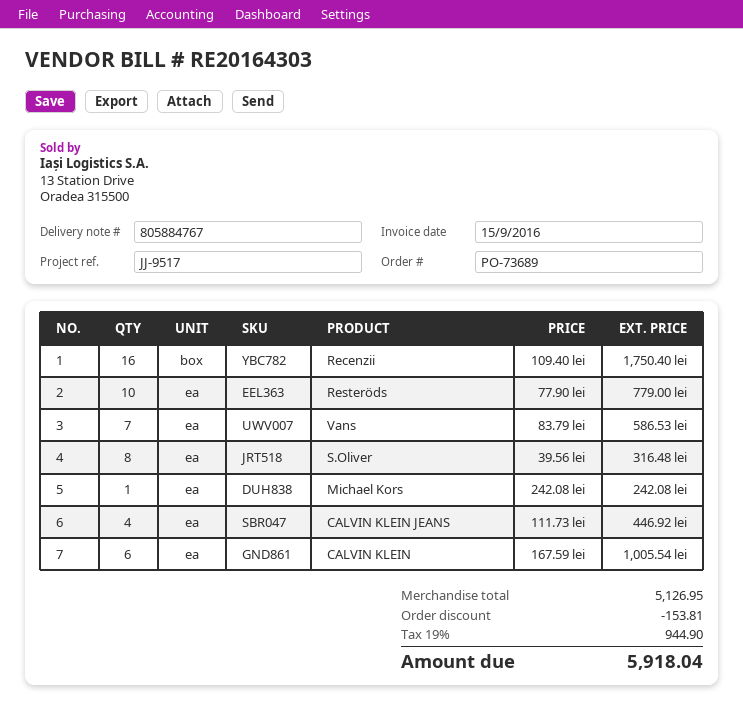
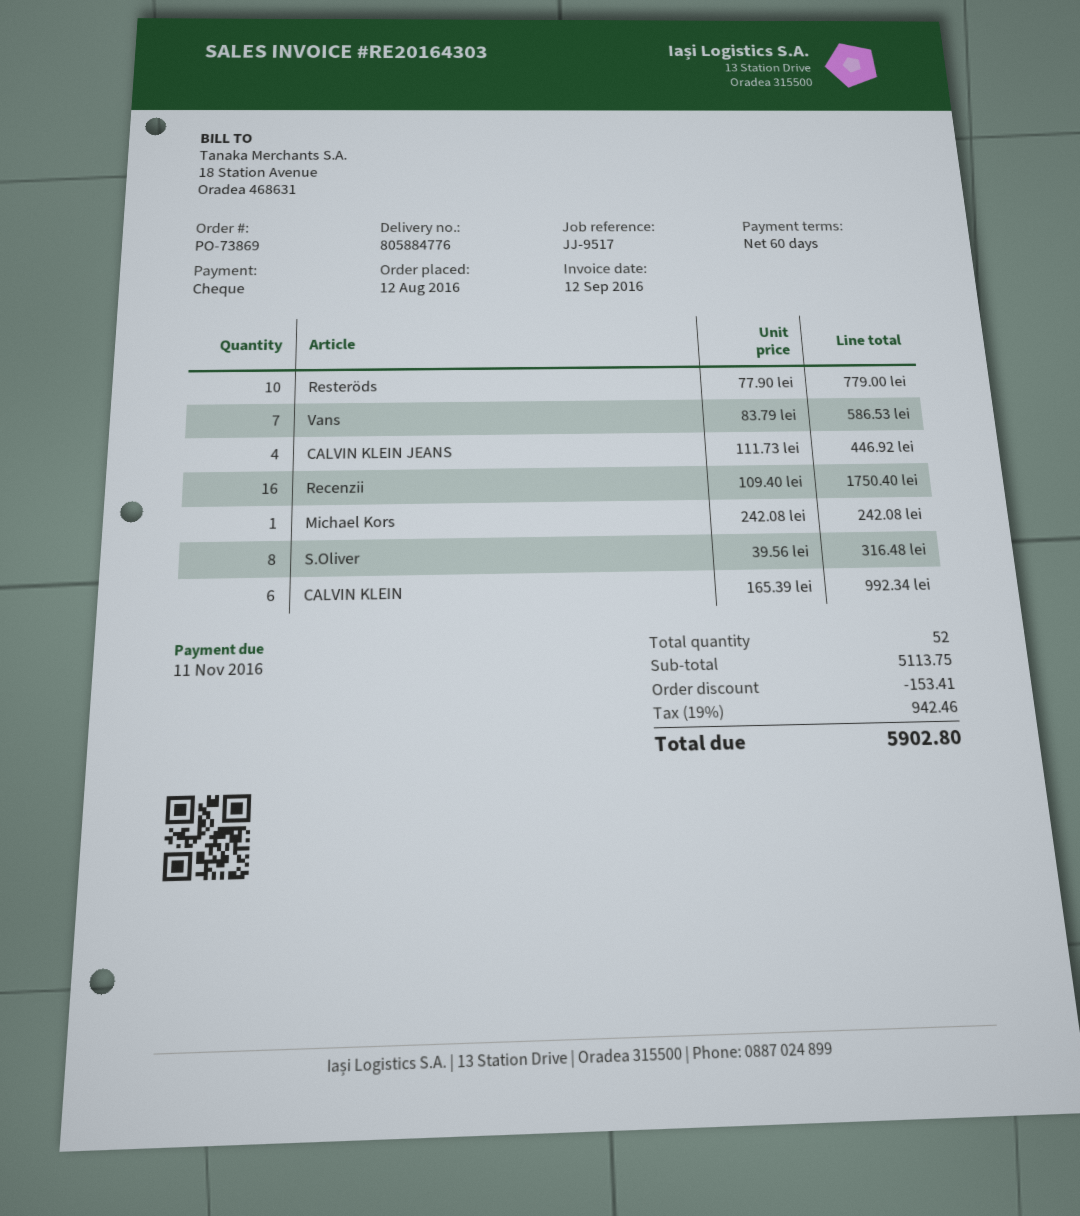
order number: PO-73689 -> PO-73869
delivery note number: 805884767 -> 805884776
invoice date: 2016-09-15 -> 2016-09-12
CALVIN KLEIN: 6 x 167.59 = 1005.54 -> 6 x 165.39 = 992.34
subtotal: 5126.95 -> 5113.75
discount: 153.81 -> 153.41
tax: 19% = 944.90 -> 19% = 942.46
total: 5918.04 -> 5902.80

